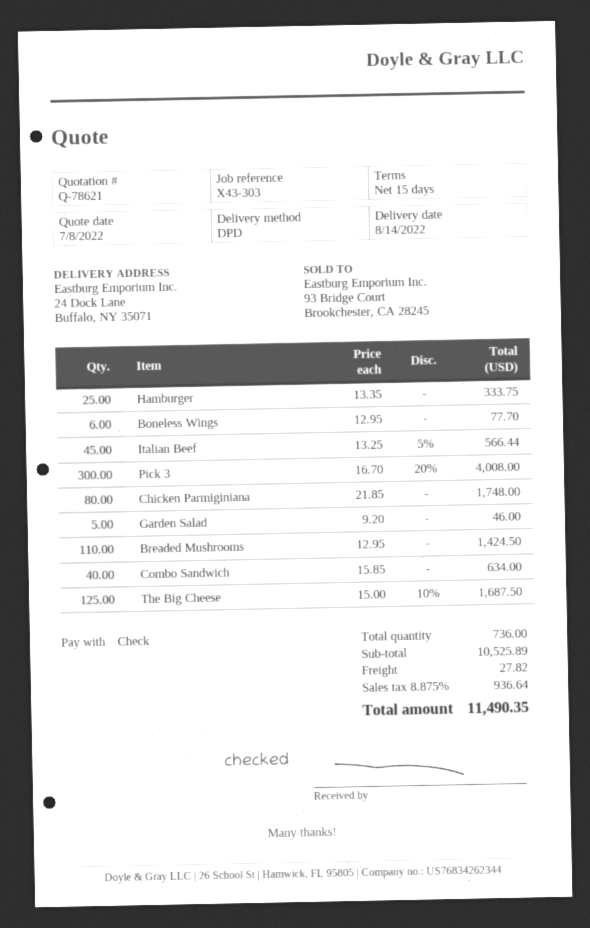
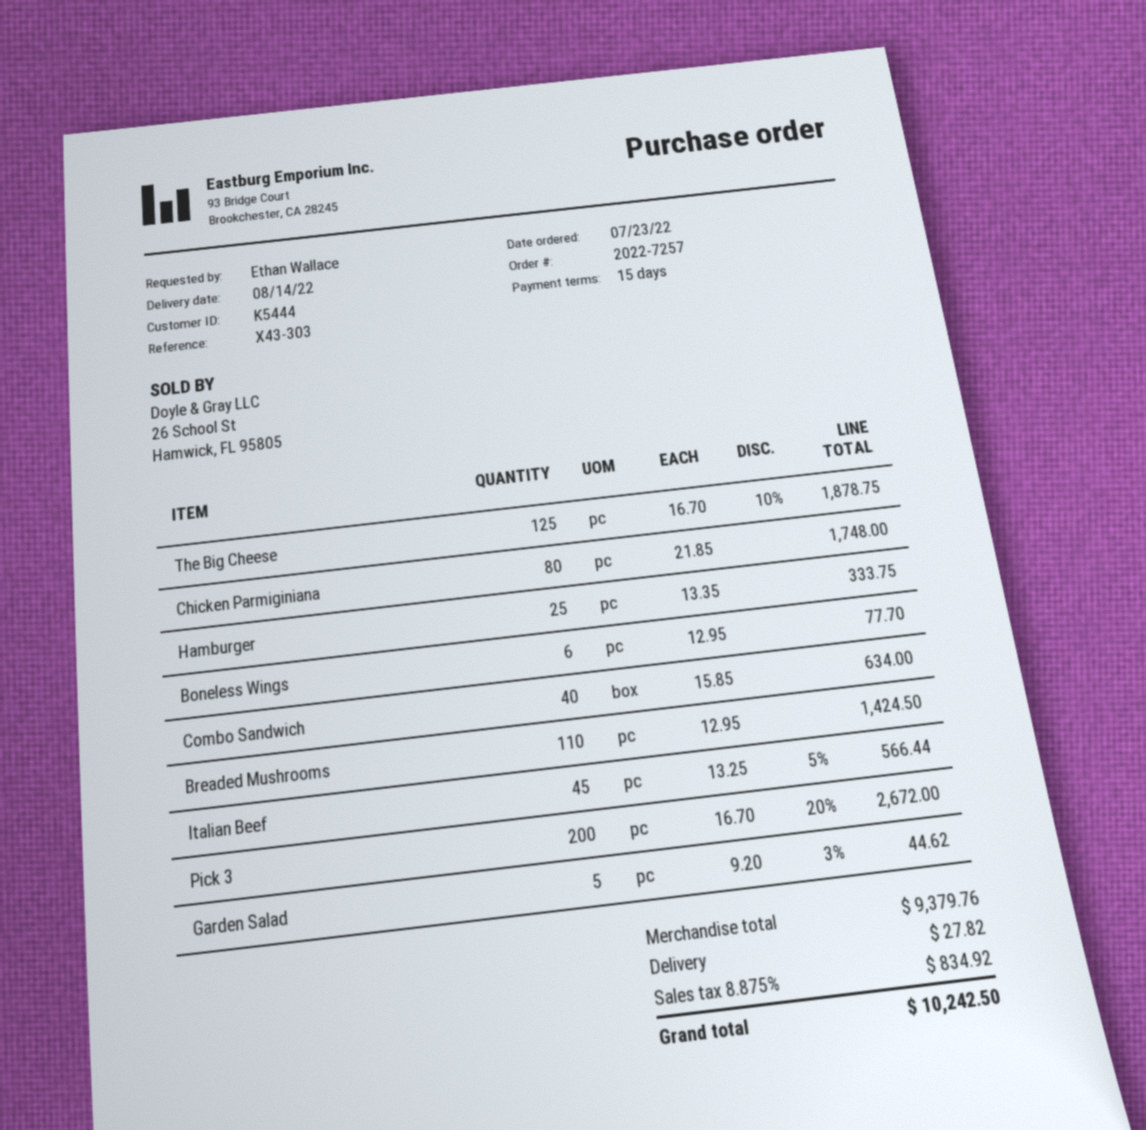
Pick 3: 300 x 16.70 - 20% = 4008.00 -> 200 x 16.70 - 20% = 2672.00
Garden Salad: 5 x 9.20 = 46.00 -> 5 x 9.20 - 3% = 44.62
The Big Cheese: 125 x 15.00 - 10% = 1687.50 -> 125 x 16.70 - 10% = 1878.75
subtotal: 10525.89 -> 9379.76
tax: 8.875% = 936.64 -> 8.875% = 834.92
total: 11490.35 -> 10242.50

